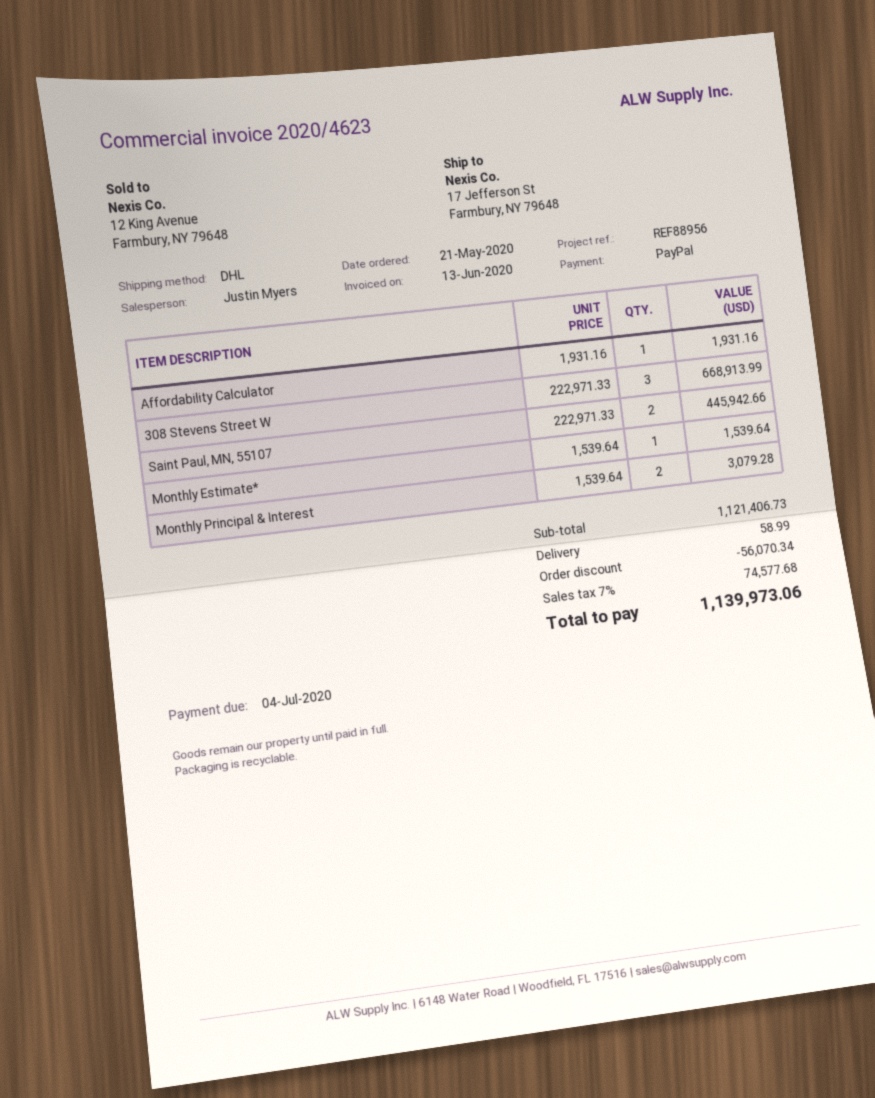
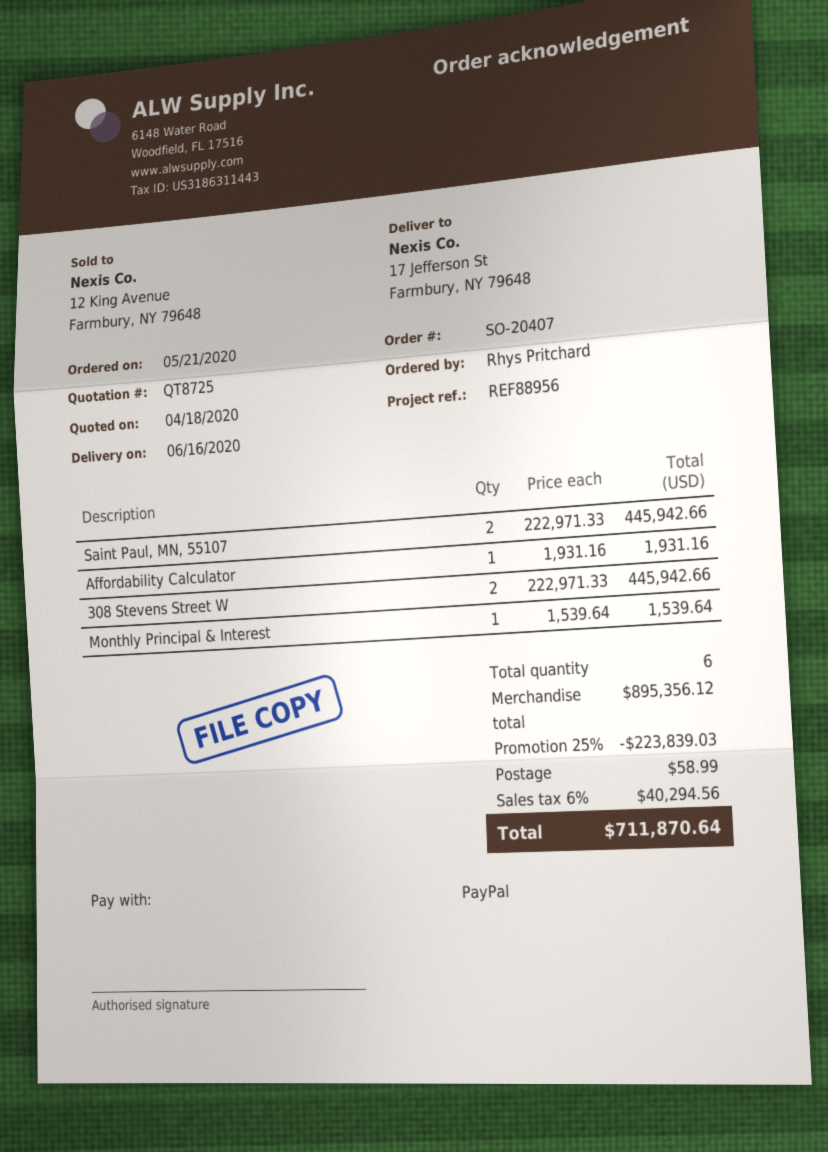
308 Stevens Street W: 3 x 222971.33 = 668913.99 -> 2 x 222971.33 = 445942.66
Monthly Estimate*: 1 x 1539.64 = 1539.64 -> none
Monthly Principal & Interest: 2 x 1539.64 = 3079.28 -> 1 x 1539.64 = 1539.64
subtotal: 1121406.73 -> 895356.12
discount: 56070.34 -> 223839.03
tax: 7% = 74577.68 -> 6% = 40294.56
total: 1139973.06 -> 711870.64

